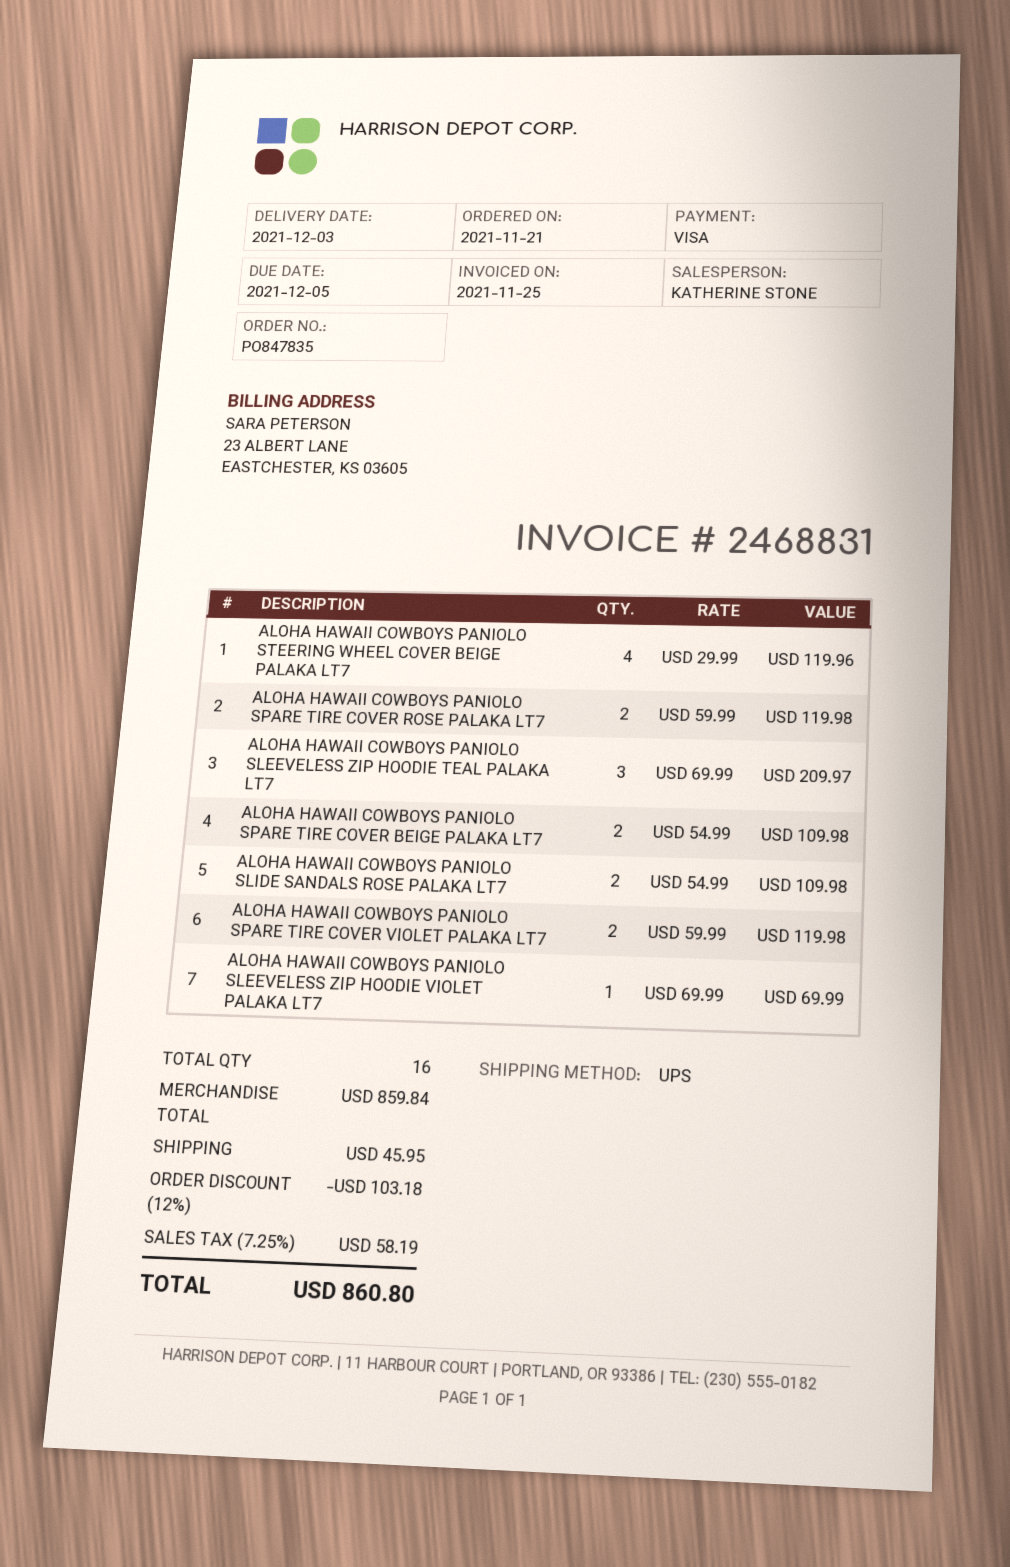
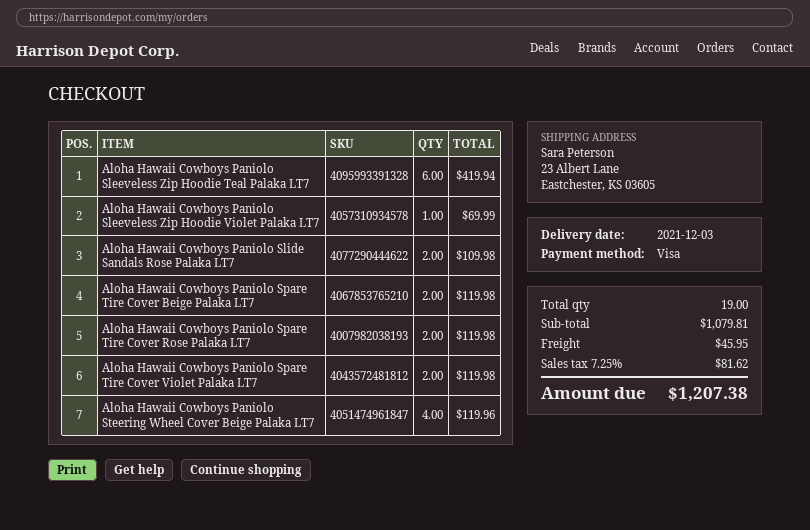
ALOHA HAWAII COWBOYS PANIOLO SLEEVELESS ZIP HOODIE TEAL PALAKA LT7: 3 for 209.97 -> 6 for 419.94
ALOHA HAWAII COWBOYS PANIOLO SPARE TIRE COVER BEIGE PALAKA LT7: 2 for 109.98 -> 2 for 119.98
total quantity: 16 -> 19
subtotal: 859.84 -> 1079.81
discount: 12% = 103.18 -> none
tax: 7.25% = 58.19 -> 7.25% = 81.62
total: 860.80 -> 1207.38

